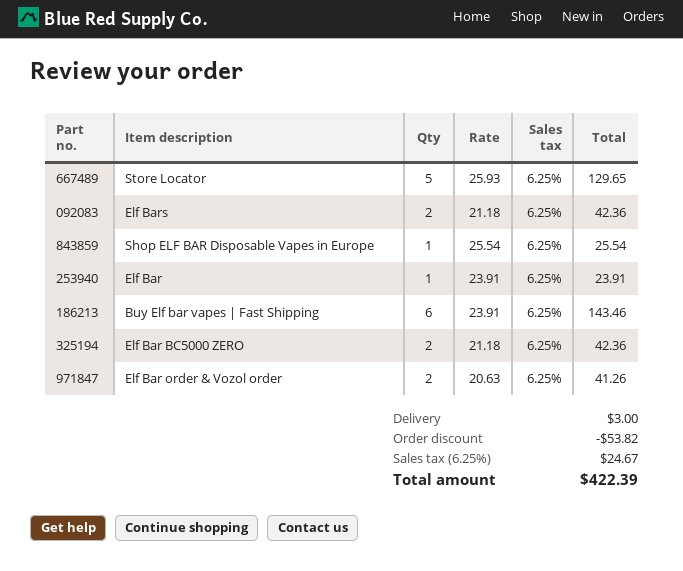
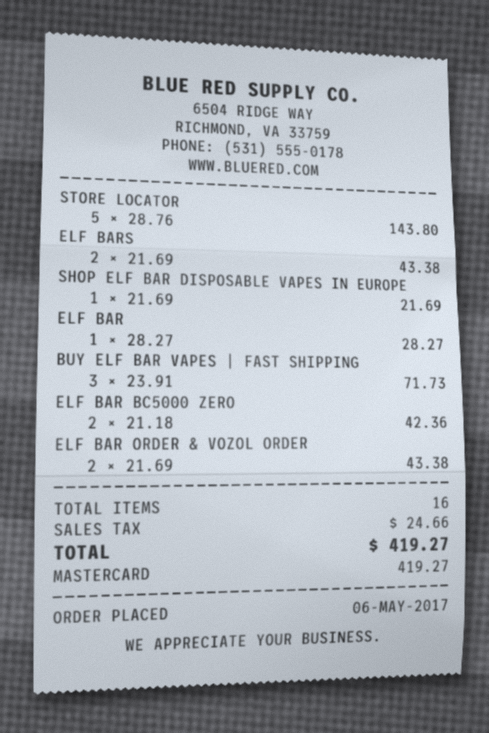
Store Locator: 5 x 25.93 = 129.65 -> 5 x 28.76 = 143.80
Elf Bars: 2 x 21.18 = 42.36 -> 2 x 21.69 = 43.38
Shop ELF BAR Disposable Vapes in Europe: 1 x 25.54 = 25.54 -> 1 x 21.69 = 21.69
Elf Bar: 1 x 23.91 = 23.91 -> 1 x 28.27 = 28.27
Buy Elf bar vapes | Fast Shipping: 6 x 23.91 = 143.46 -> 3 x 23.91 = 71.73
Elf Bar order & Vozol order: 2 x 20.63 = 41.26 -> 2 x 21.69 = 43.38
discount: 53.82 -> none
shipping: 3.00 -> none
tax: 24.67 -> 24.66
total: 422.39 -> 419.27

